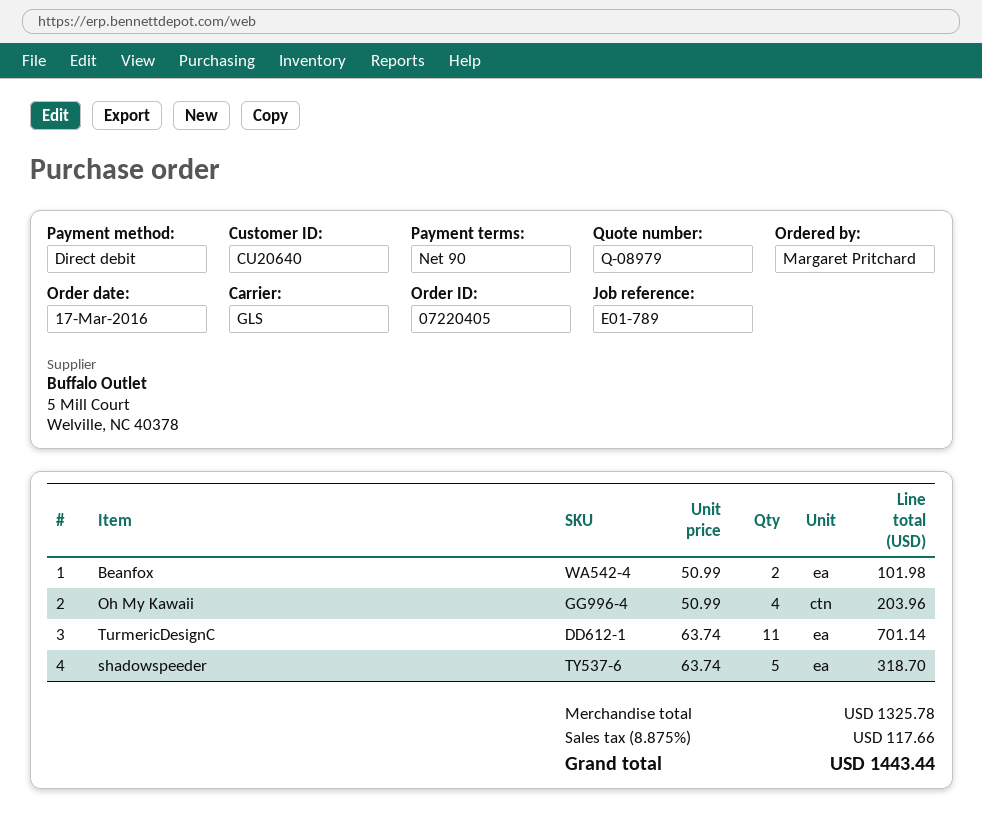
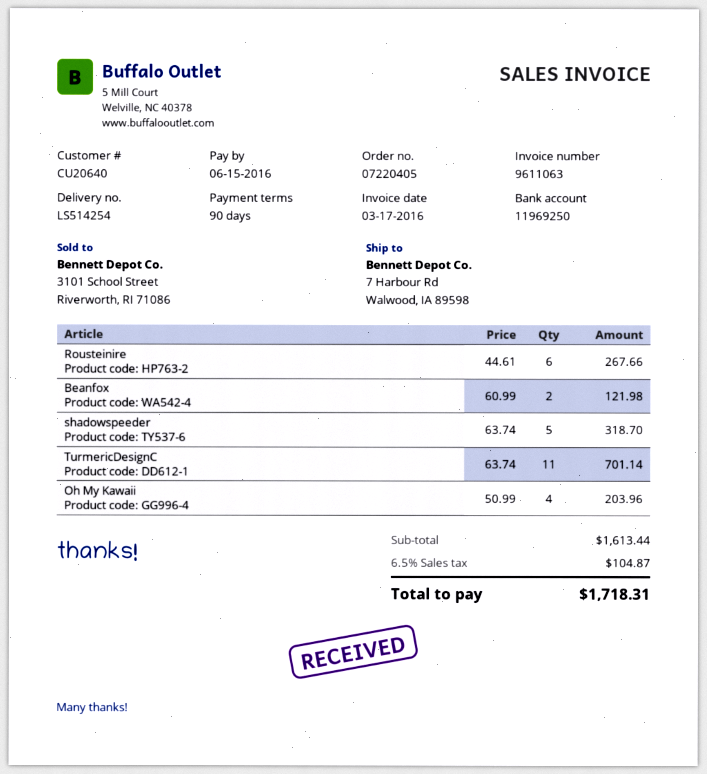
Beanfox: 2 x 50.99 = 101.98 -> 2 x 60.99 = 121.98
Rousteinire: none -> 6 x 44.61 = 267.66
subtotal: 1325.78 -> 1613.44
tax: 8.875% = 117.66 -> 6.5% = 104.87
total: 1443.44 -> 1718.31

